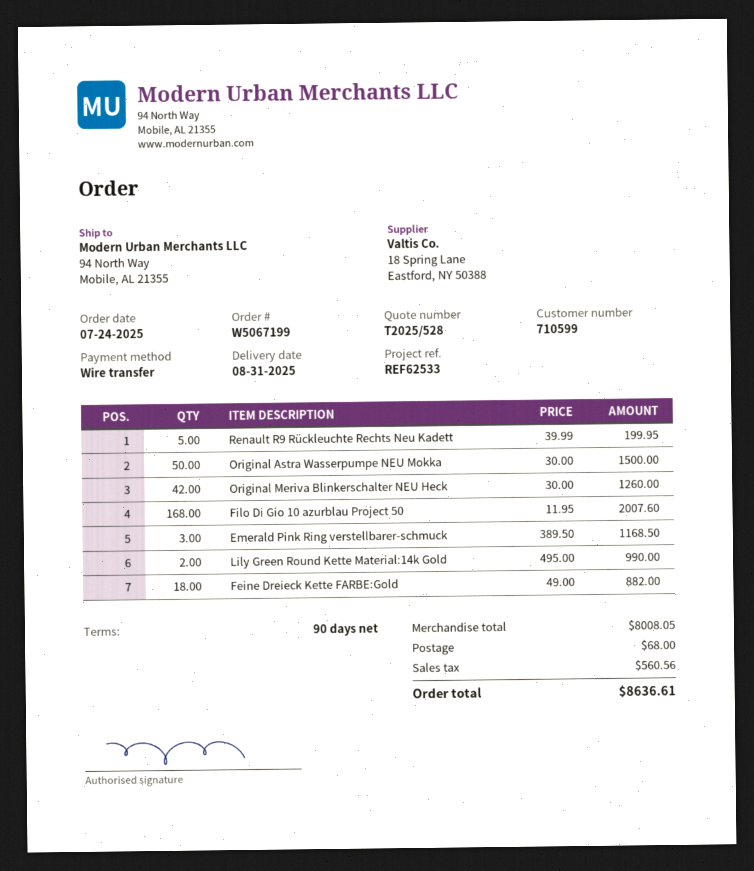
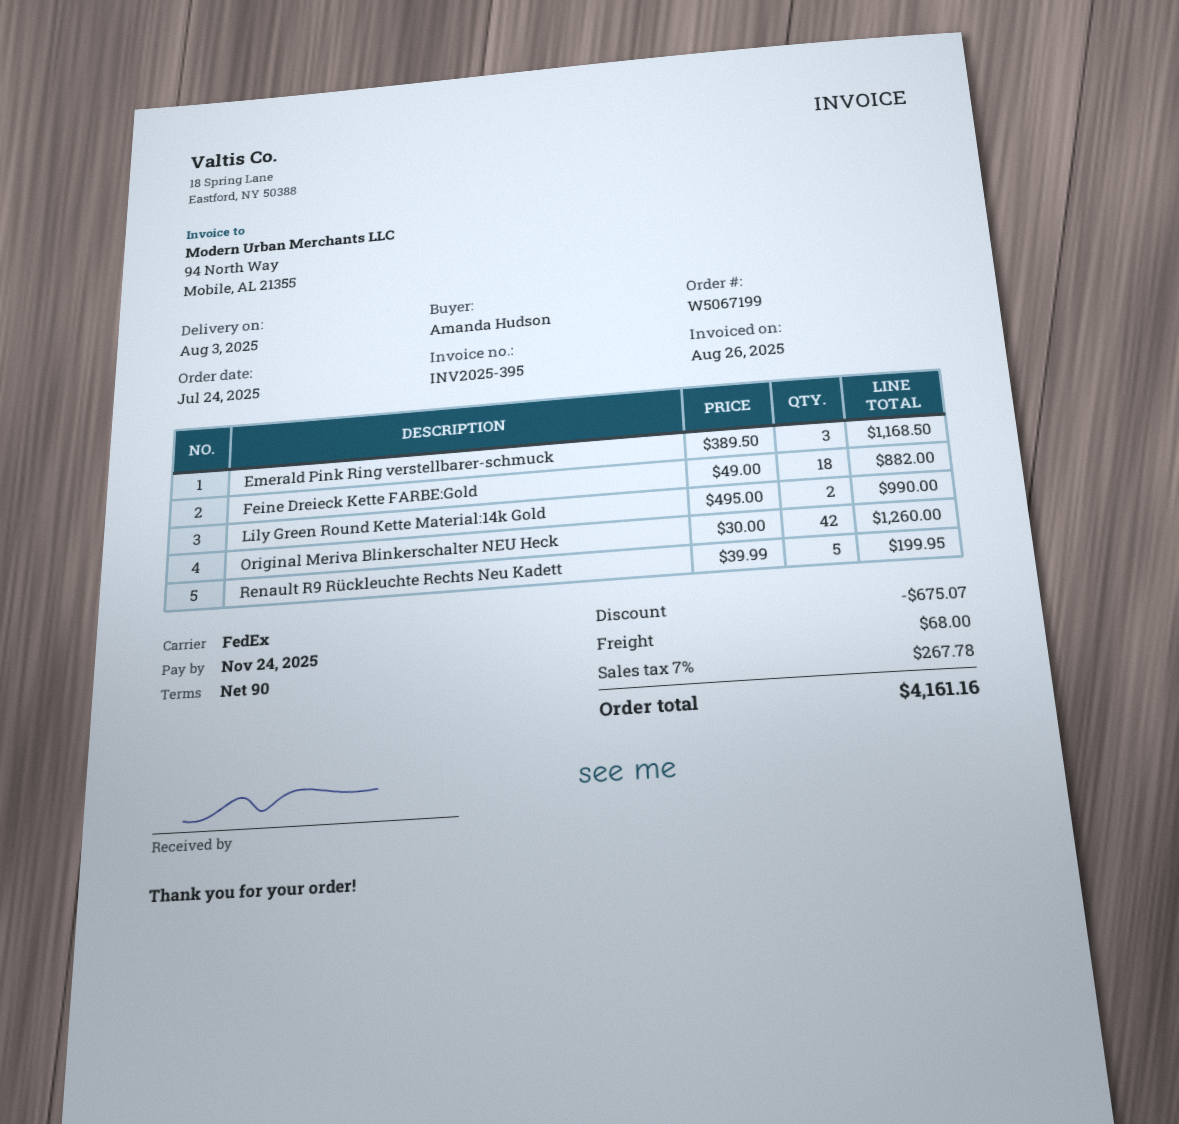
delivery date: 2025-08-31 -> 2025-08-03
Original Astra Wasserpumpe NEU Mokka: 50 x 30.00 = 1500.00 -> none
Filo Di Gio 10 azurblau Project 50: 168 x 11.95 = 2007.60 -> none
discount: none -> 675.07
tax: 560.56 -> 267.78
total: 8636.61 -> 4161.16

